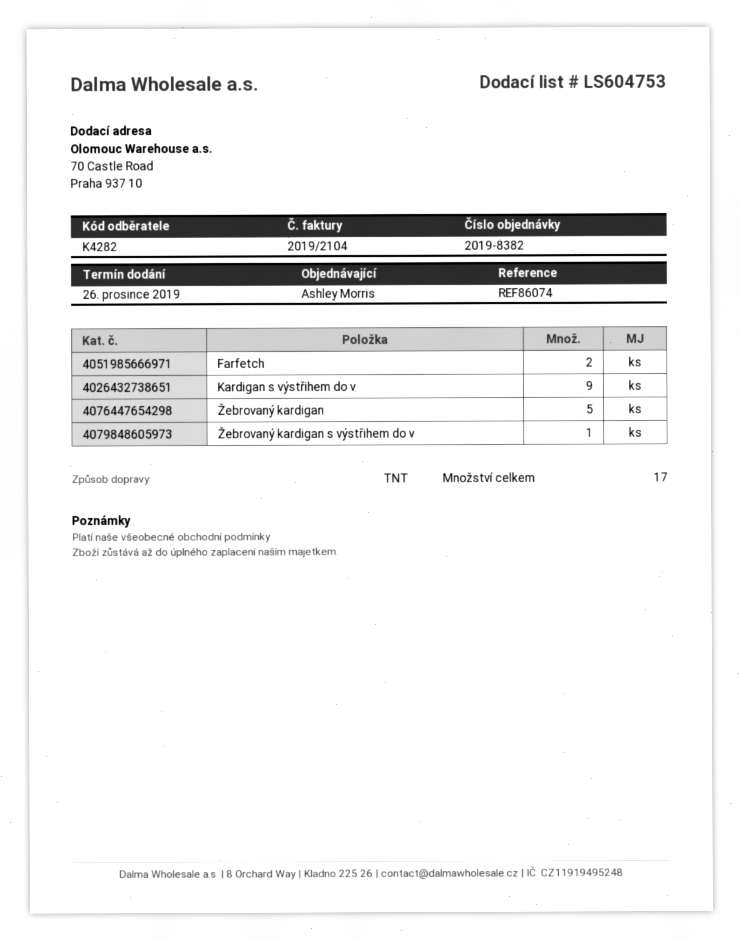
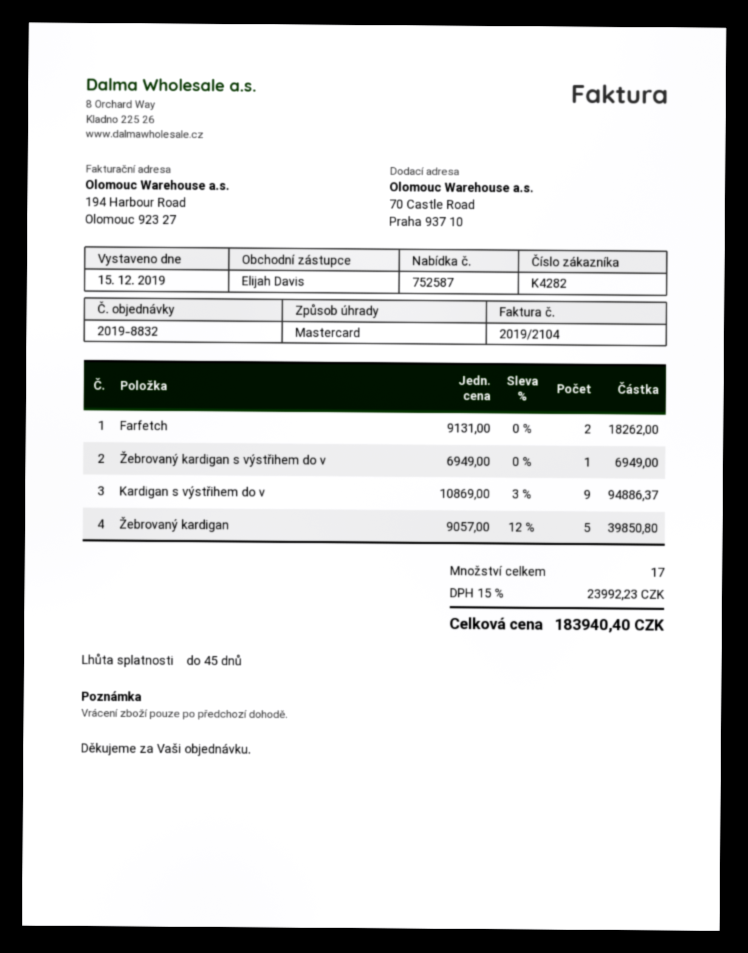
order number: 2019-8382 -> 2019-8832

